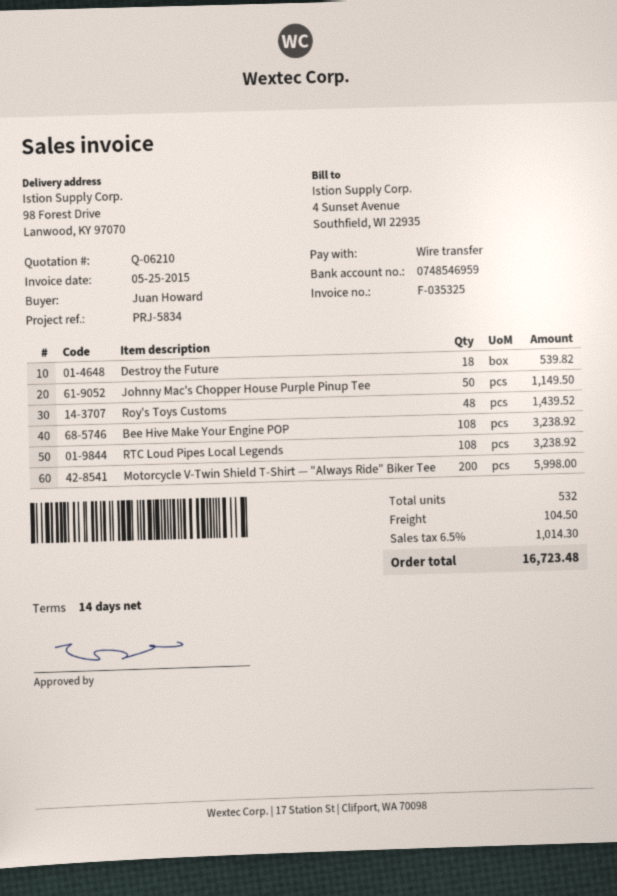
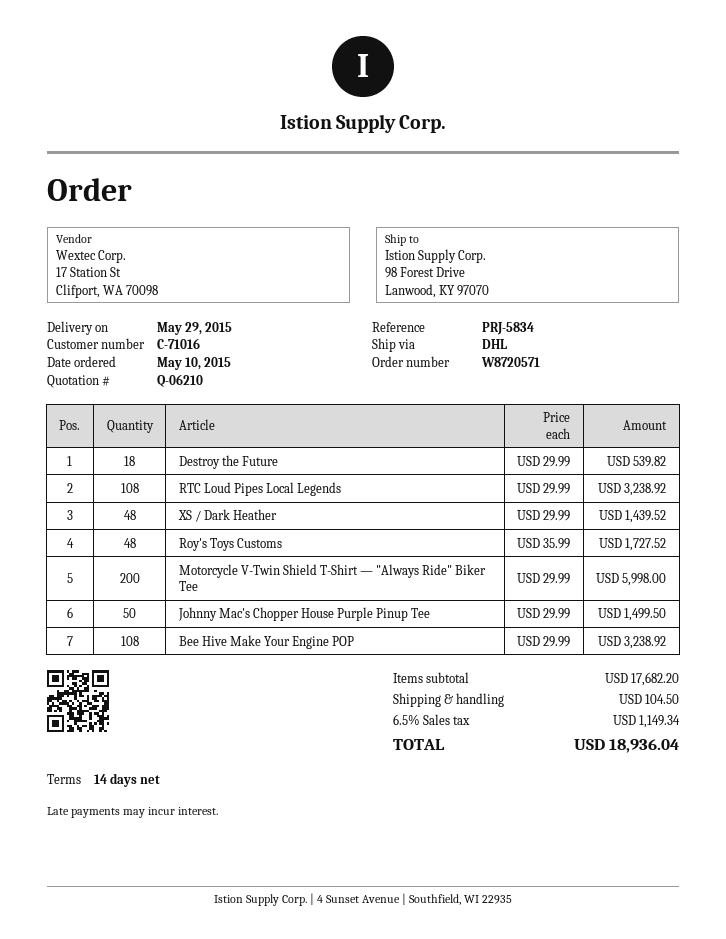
Johnny Mac's Chopper House Purple Pinup Tee: 50 for 1149.50 -> 50 for 1499.50
Roy's Toys Customs: 48 for 1439.52 -> 48 for 1727.52
XS / Dark Heather: none -> 48 for 1439.52
tax: 6.5% = 1014.30 -> 6.5% = 1149.34
total: 16723.48 -> 18936.04

